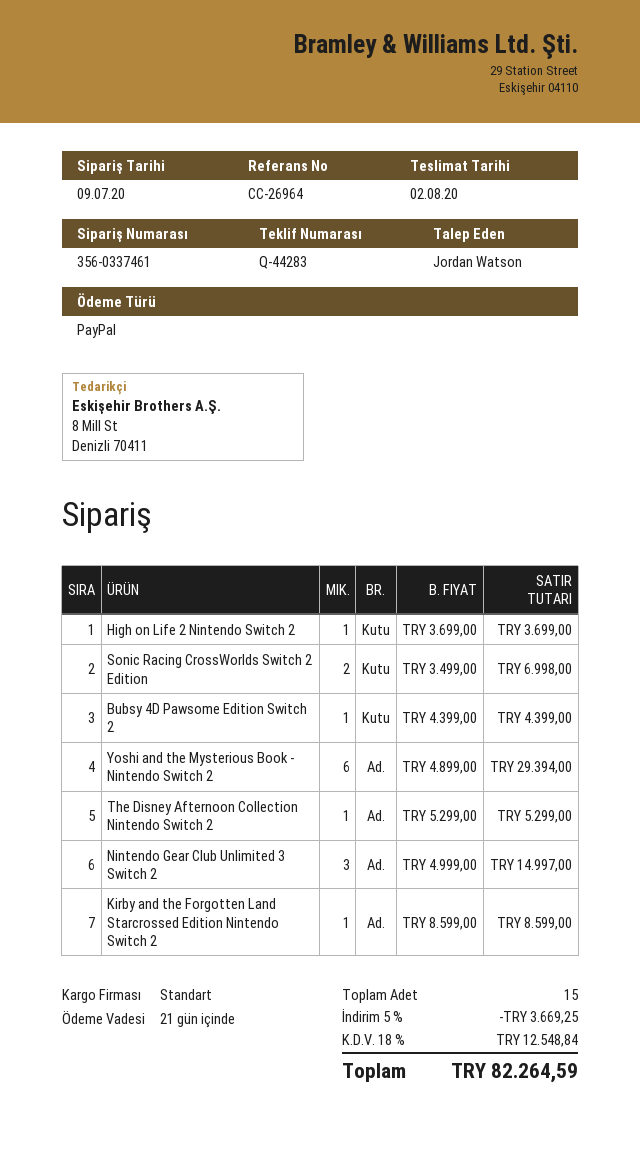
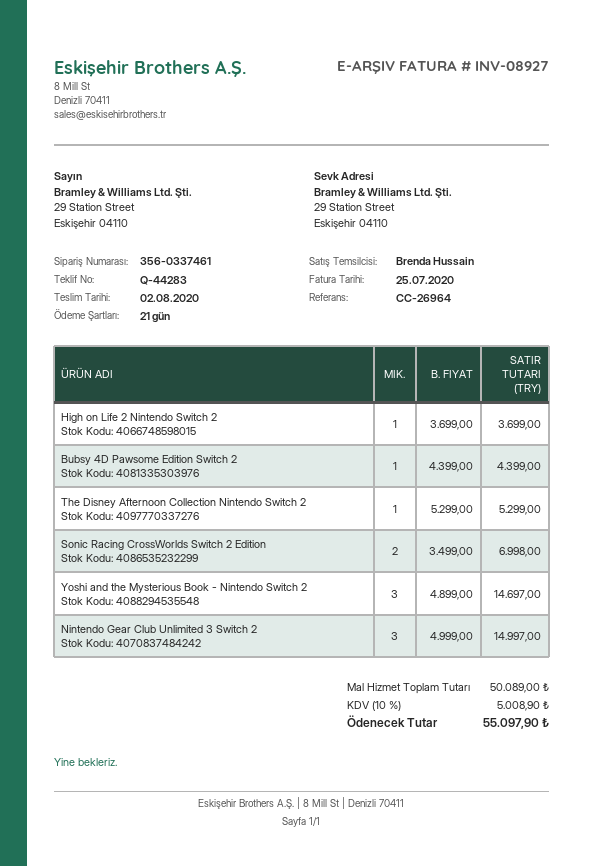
Yoshi and the Mysterious Book - Nintendo Switch 2: 6 x 4899.00 = 29394.00 -> 3 x 4899.00 = 14697.00
Kirby and the Forgotten Land Starcrossed Edition Nintendo Switch 2: 1 x 8599.00 = 8599.00 -> none
discount: 5% = 3669.25 -> none
tax: 18% = 12548.84 -> 10% = 5008.90
total: 82264.59 -> 55097.90

